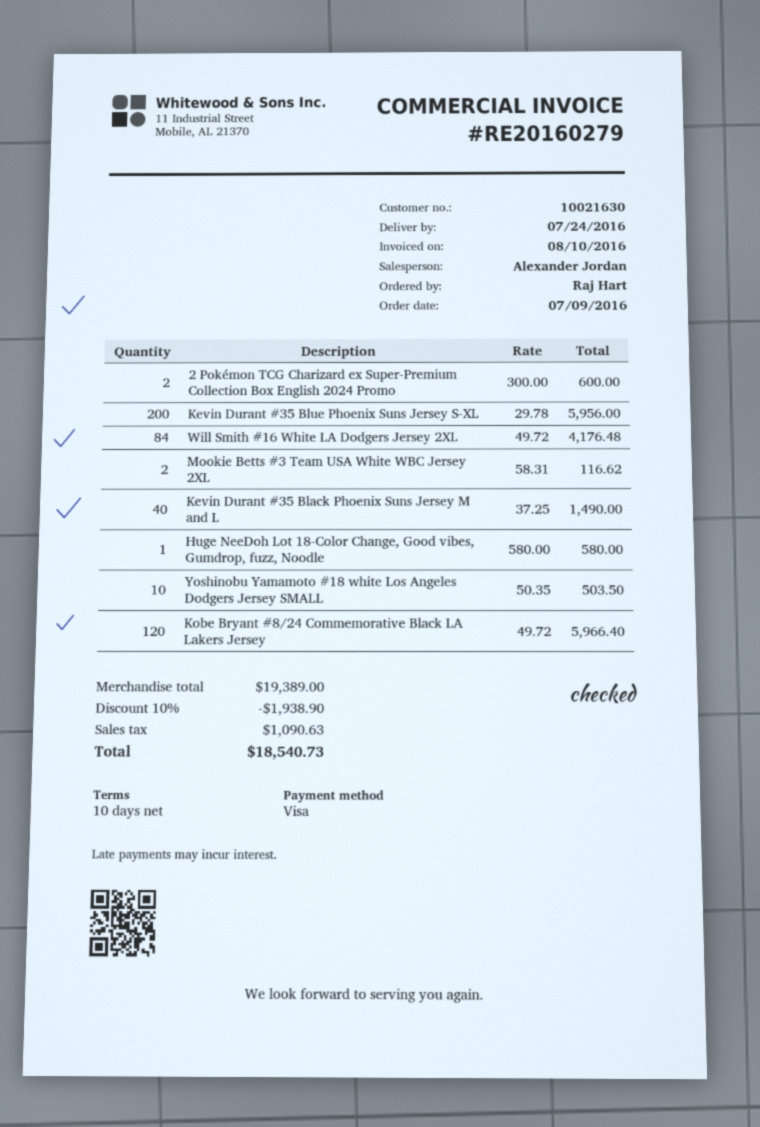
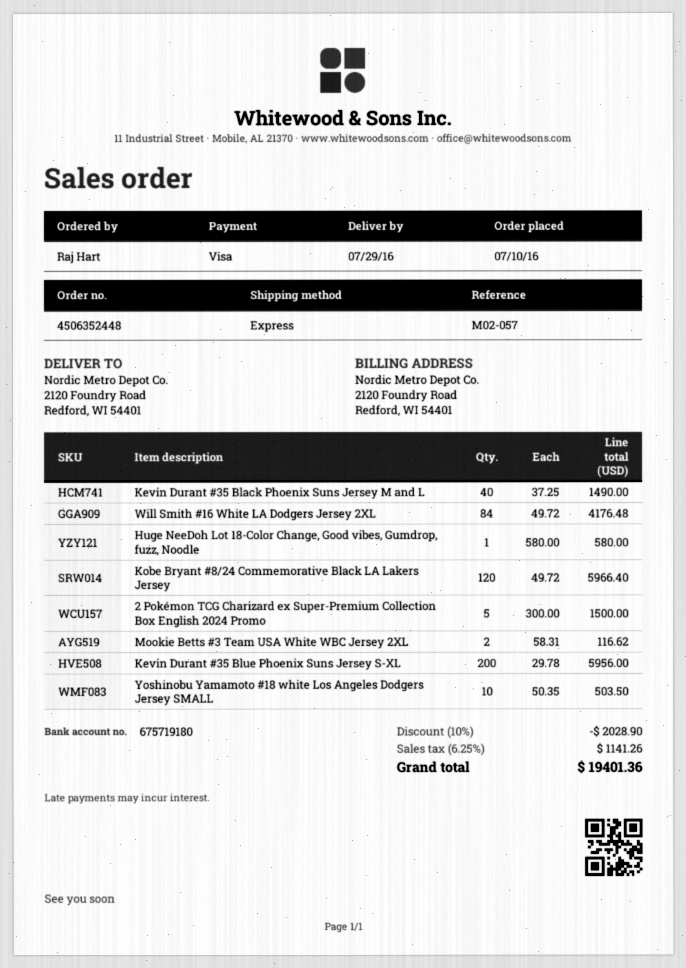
order date: 2016-07-09 -> 2016-07-10
delivery date: 2016-07-24 -> 2016-07-29
2 Pokémon TCG Charizard ex Super-Premium Collection Box English 2024 Promo: 2 x 300.00 = 600.00 -> 5 x 300.00 = 1500.00
discount: 10% = 1938.90 -> 10% = 2028.90
tax: 1090.63 -> 1141.26
total: 18540.73 -> 19401.36

